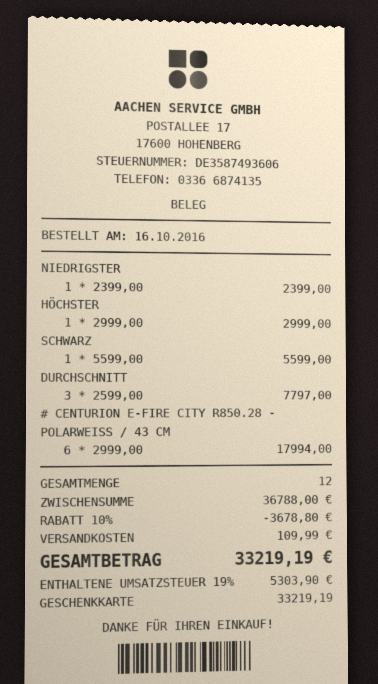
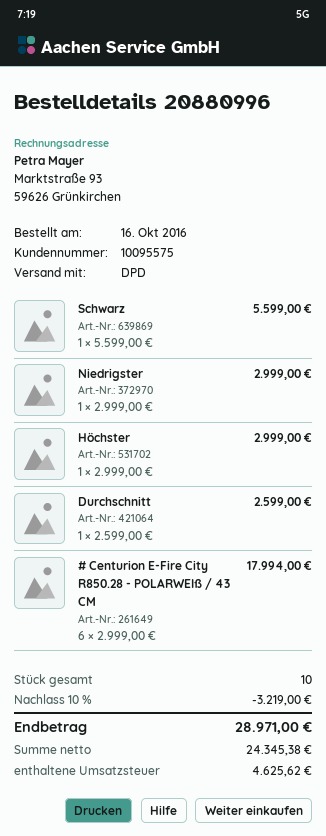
NIEDRIGSTER: 1 x 2399.00 = 2399.00 -> 1 x 2999.00 = 2999.00
DURCHSCHNITT: 3 x 2599.00 = 7797.00 -> 1 x 2599.00 = 2599.00
total quantity: 12 -> 10
discount: 10% = 3678.80 -> 10% = 3219.00
shipping: 109.99 -> none
tax: 5303.90 -> 4625.62
total: 33219.19 -> 28971.00

